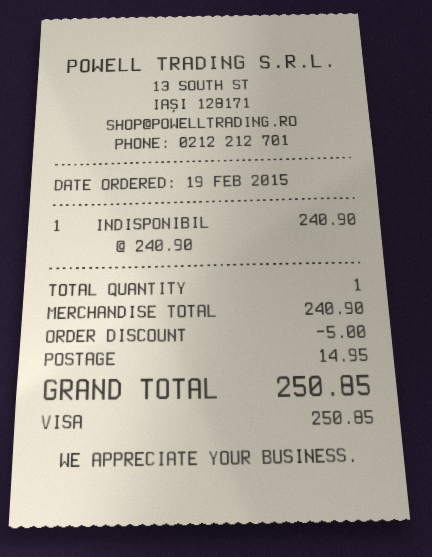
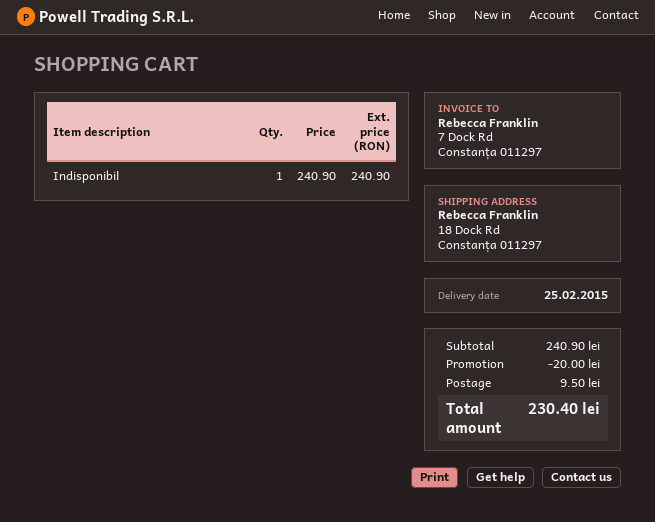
discount: 5.00 -> 20.00
shipping: 14.95 -> 9.50
total: 250.85 -> 230.40

